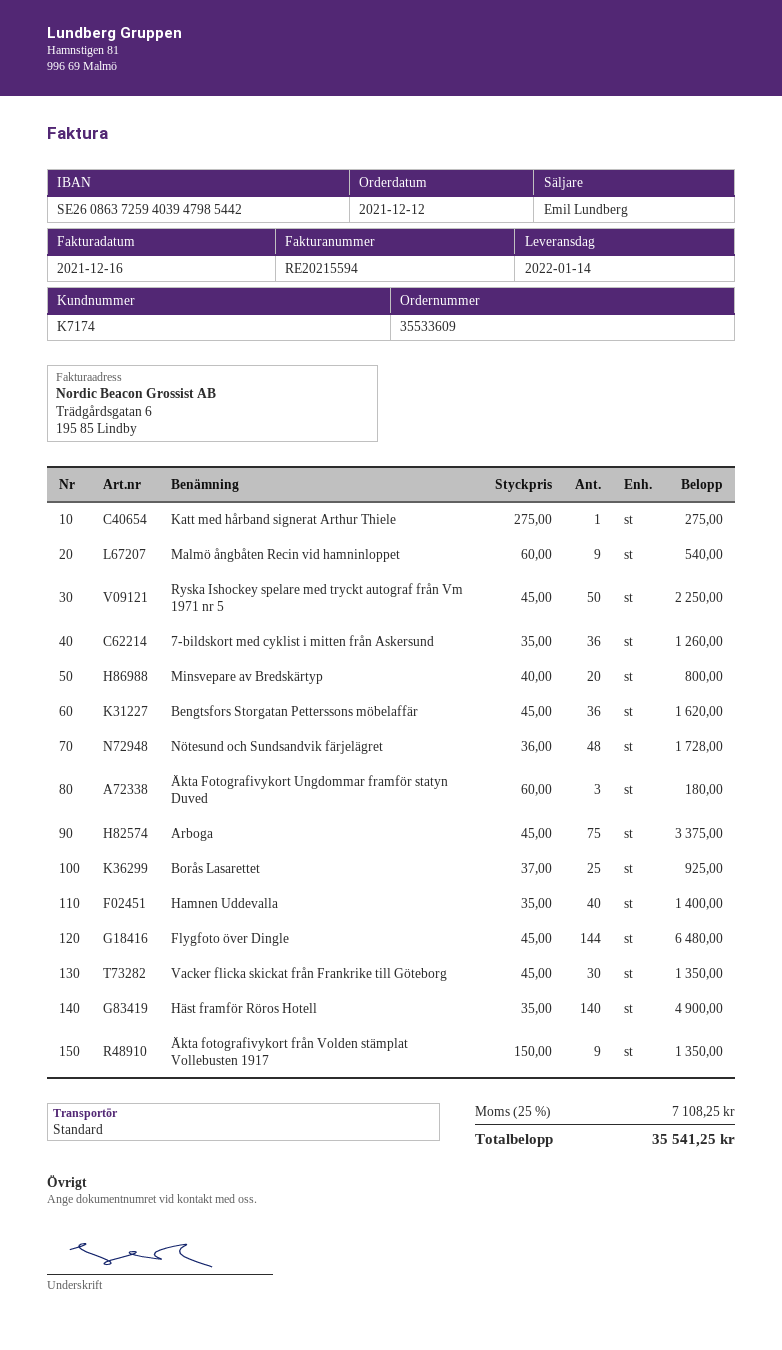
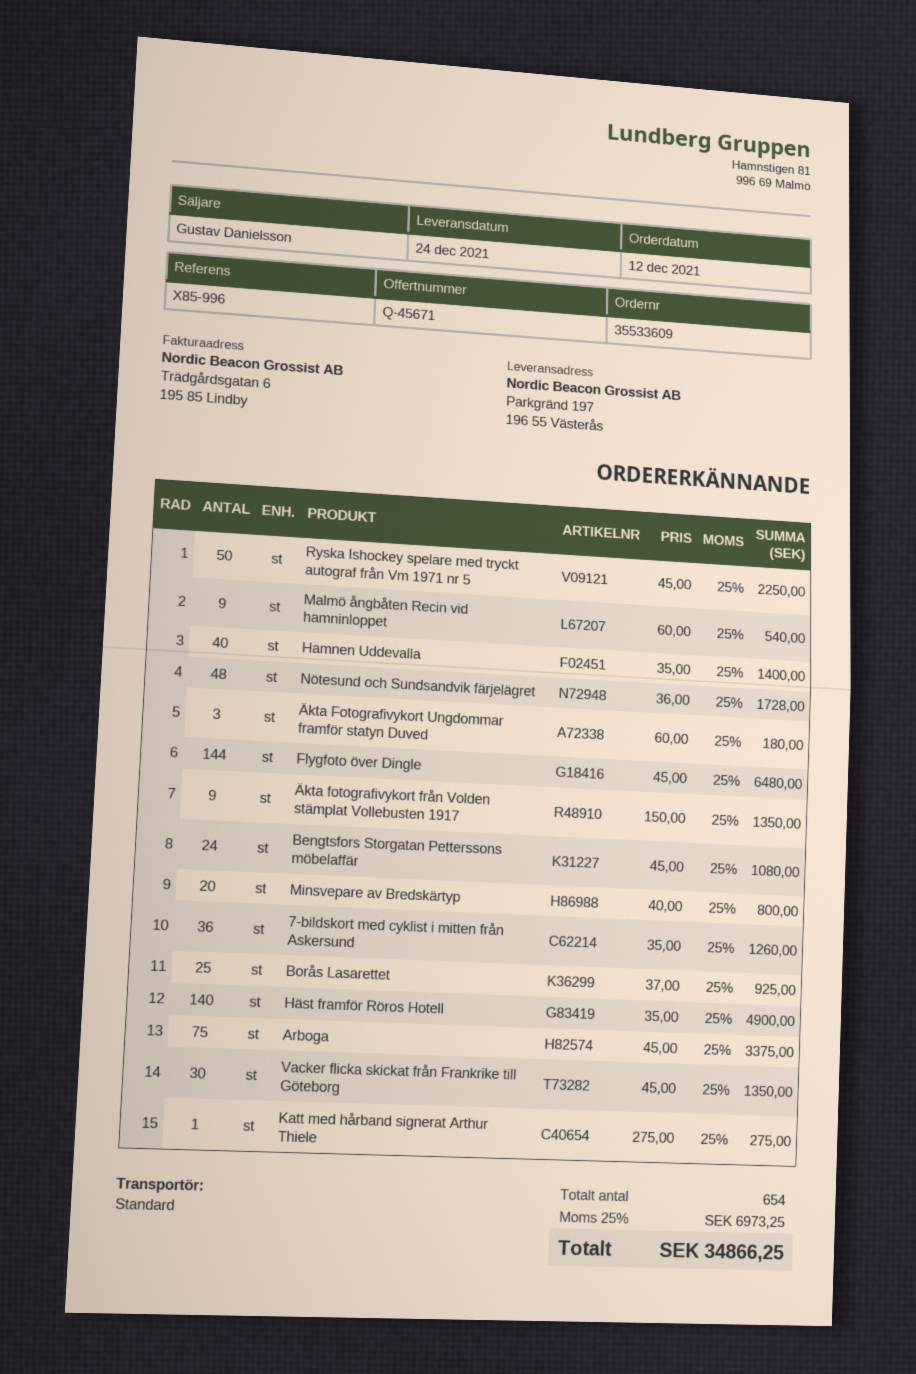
delivery date: 2022-01-14 -> 2021-12-24
sales rep: Emil Lundberg -> Gustav Danielsson
Bengtsfors Storgatan Petterssons möbelaffär: 36 x 45.00 = 1620.00 -> 24 x 45.00 = 1080.00
tax: 25% = 7108.25 -> 25% = 6973.25
total: 35541.25 -> 34866.25

